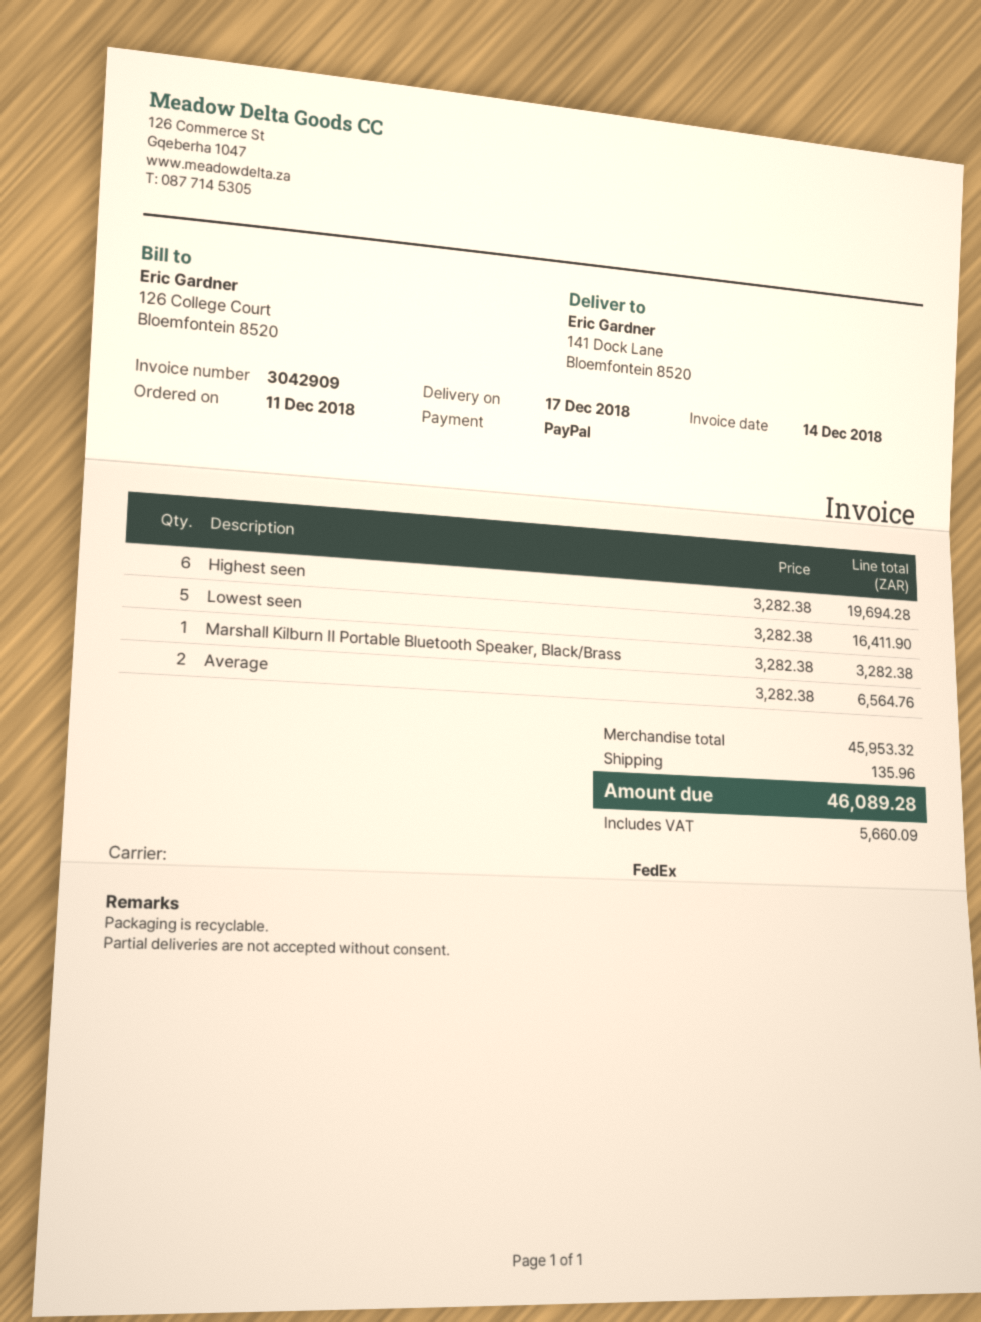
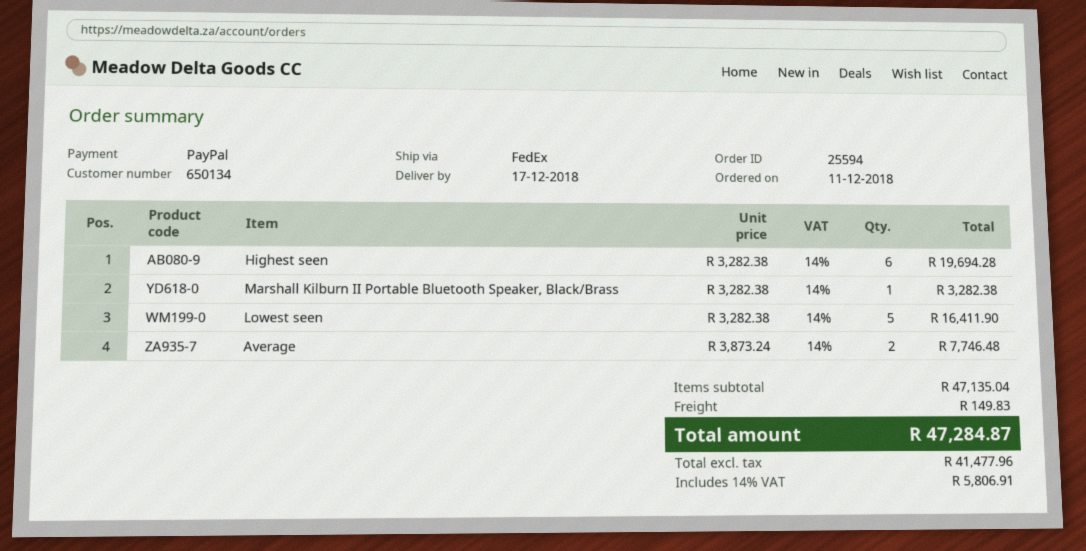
Average: 2 x 3282.38 = 6564.76 -> 2 x 3873.24 = 7746.48
subtotal: 45953.32 -> 47135.04
shipping: 135.96 -> 149.83
tax: 5660.09 -> 5806.91
total: 46089.28 -> 47284.87

